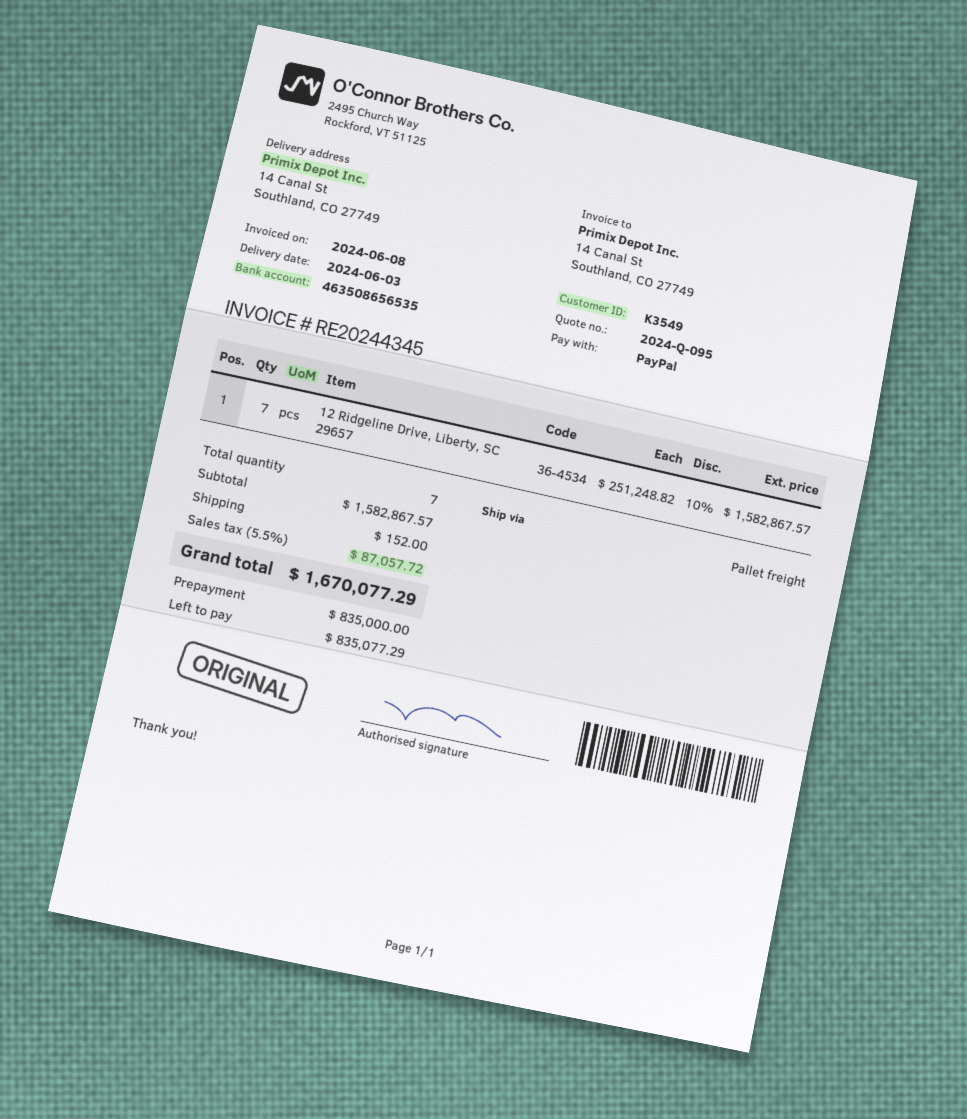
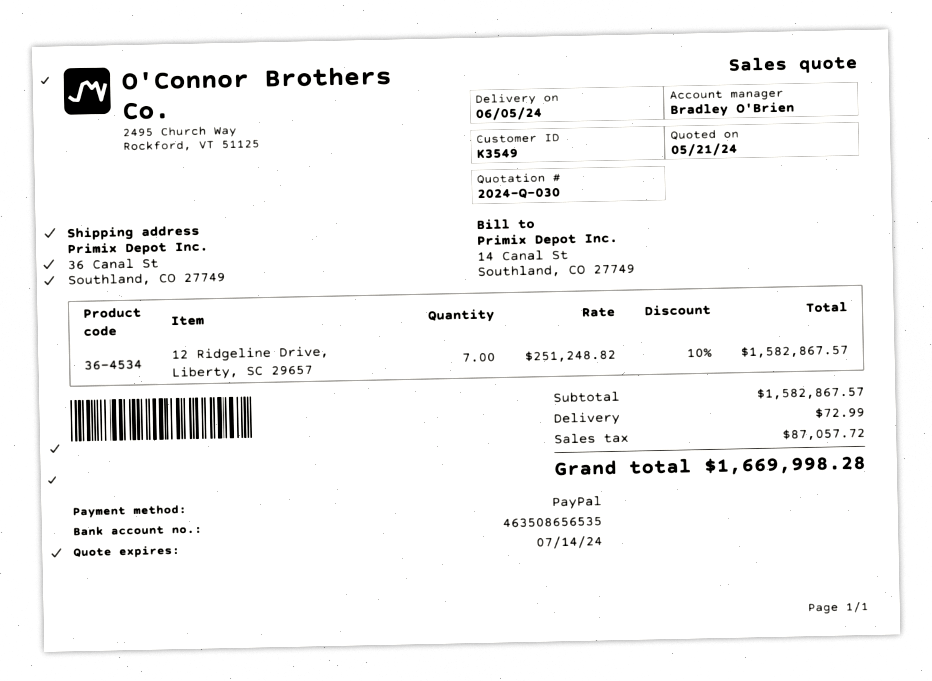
quote number: 2024-Q-095 -> 2024-Q-030
delivery date: 2024-06-03 -> 2024-06-05
ship to: 14 Canal St, Southland, CO 27749 -> 36 Canal St, Southland, CO 27749
shipping: 152.00 -> 72.99
total: 1670077.29 -> 1669998.28

